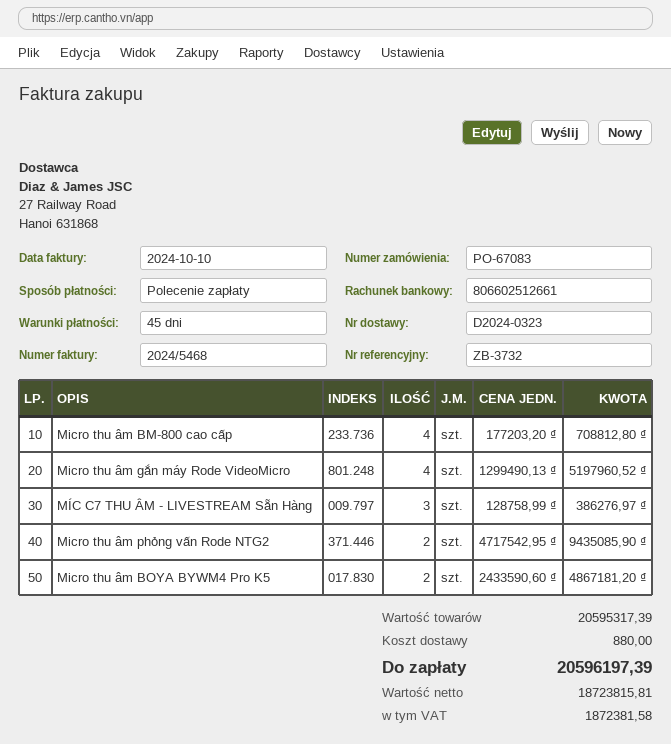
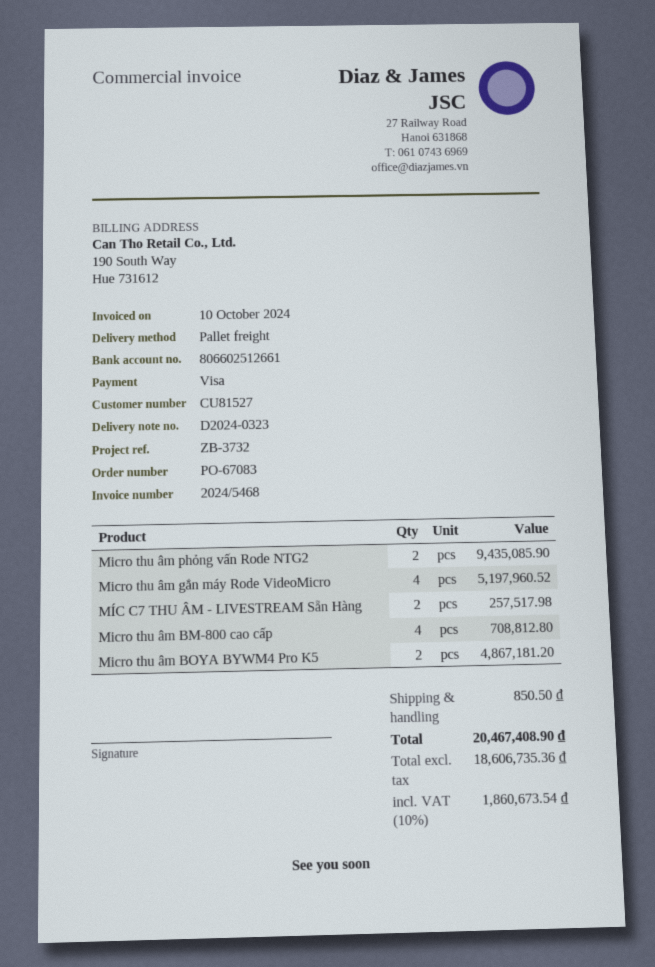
payment method: direct debit -> Visa
MÍC C7 THU ÂM - LIVESTREAM Sẵn Hàng: 3 for 386276.97 -> 2 for 257517.98
shipping: 880.00 -> 850.50
net: 18723815.81 -> 18606735.36
tax: 1872381.58 -> 1860673.54
total: 20596197.39 -> 20467408.90

